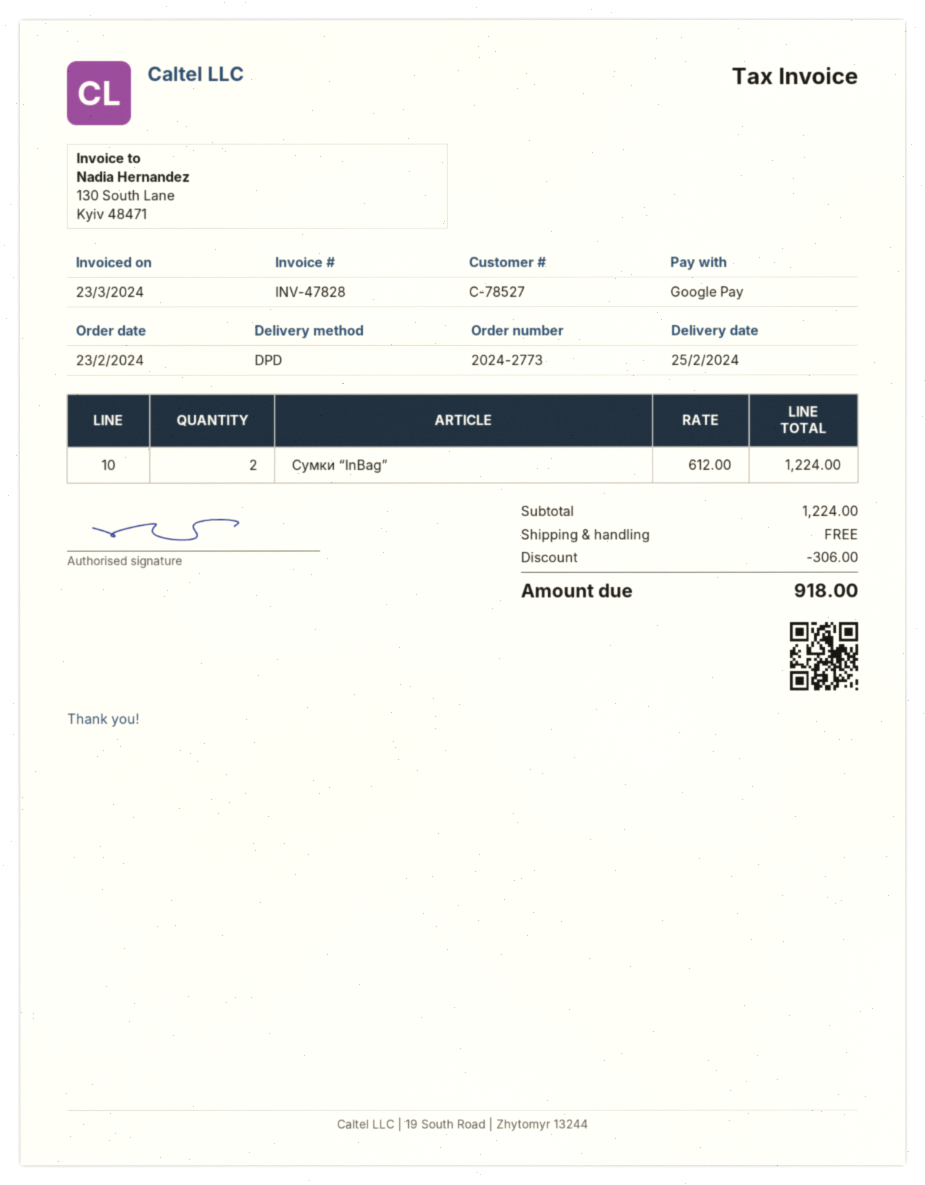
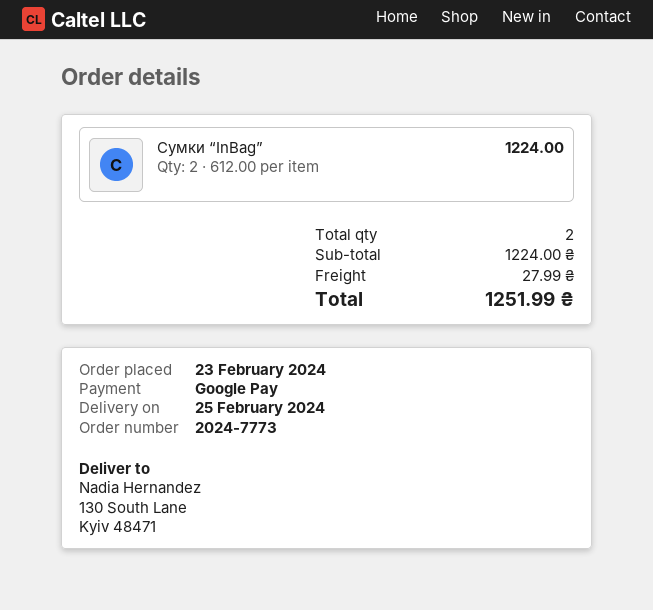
order number: 2024-2773 -> 2024-7773
discount: 306.00 -> none
shipping: 0.00 -> 27.99
total: 918.00 -> 1251.99

